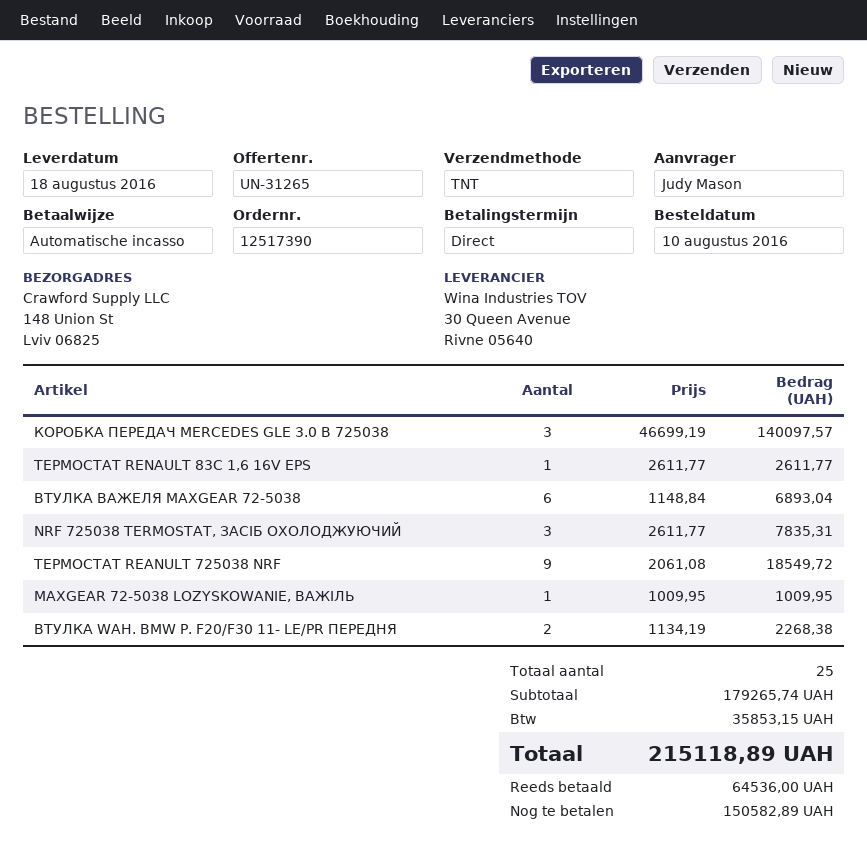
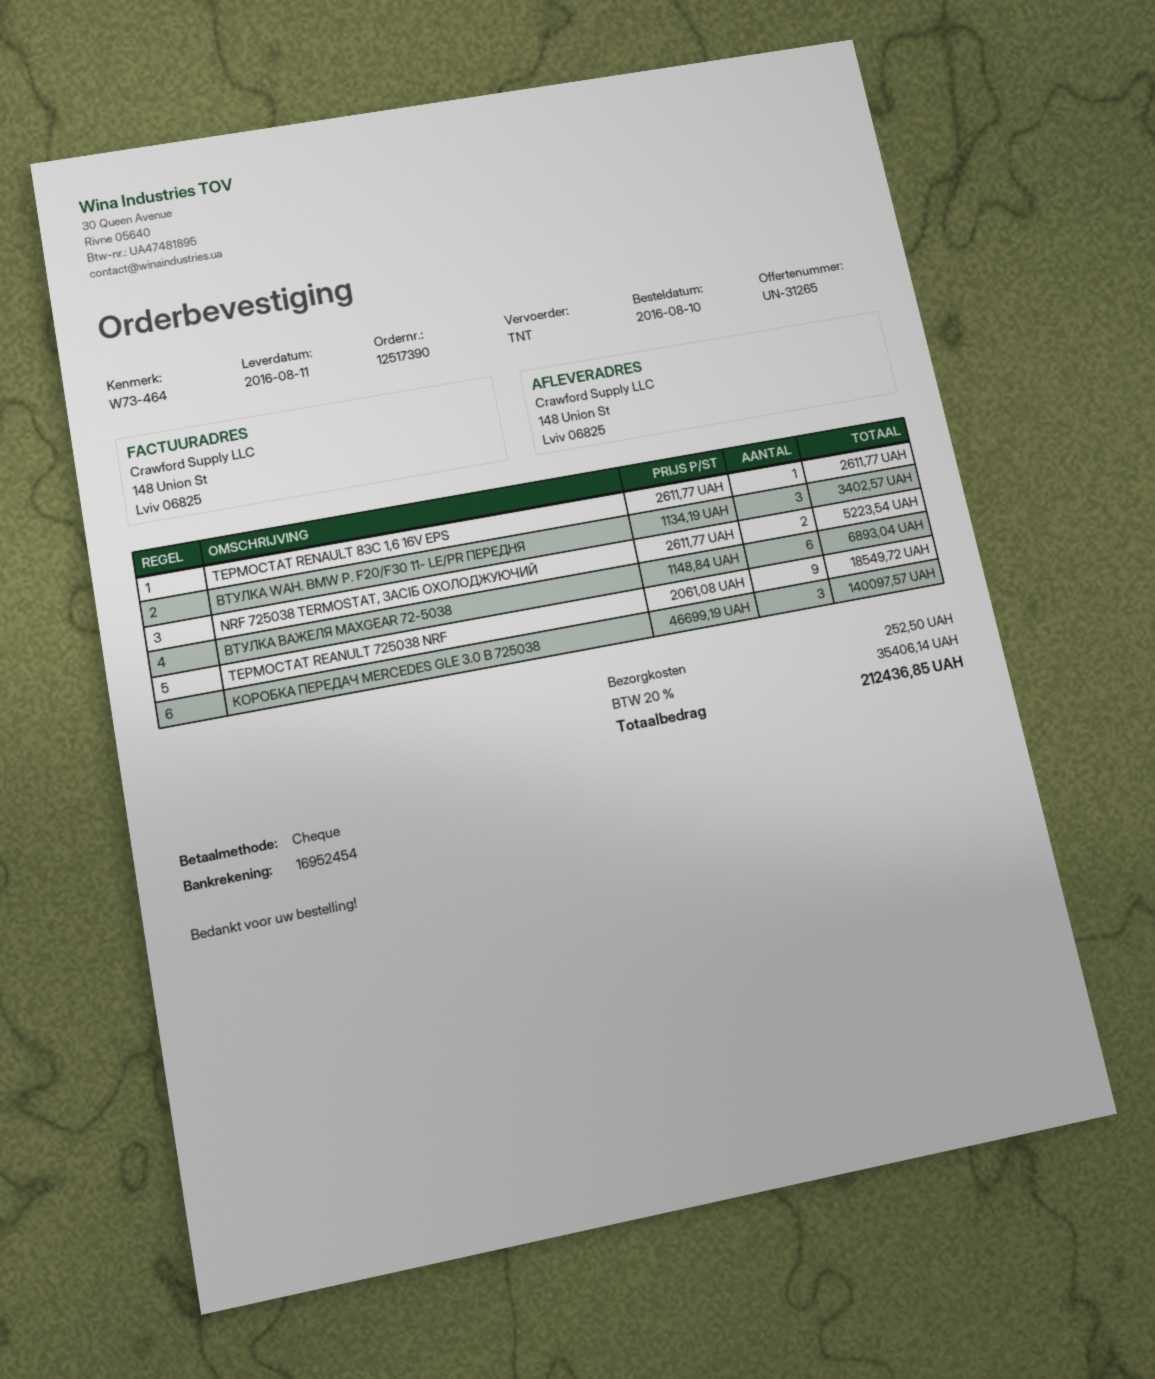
delivery date: 2016-08-18 -> 2016-08-11
payment method: direct debit -> cheque
NRF 725038 TERMOSTAT, ЗАСІБ ОХОЛОДЖУЮЧИЙ: 3 x 2611.77 = 7835.31 -> 2 x 2611.77 = 5223.54
MAXGEAR 72-5038 LOZYSKOWANIE, ВАЖІЛЬ: 1 x 1009.95 = 1009.95 -> none
ВТУЛКА WAH. BMW P. F20/F30 11- LE/PR ПЕРЕДНЯ: 2 x 1134.19 = 2268.38 -> 3 x 1134.19 = 3402.57
shipping: none -> 252.50
tax: 35853.15 -> 35406.14
total: 215118.89 -> 212436.85

